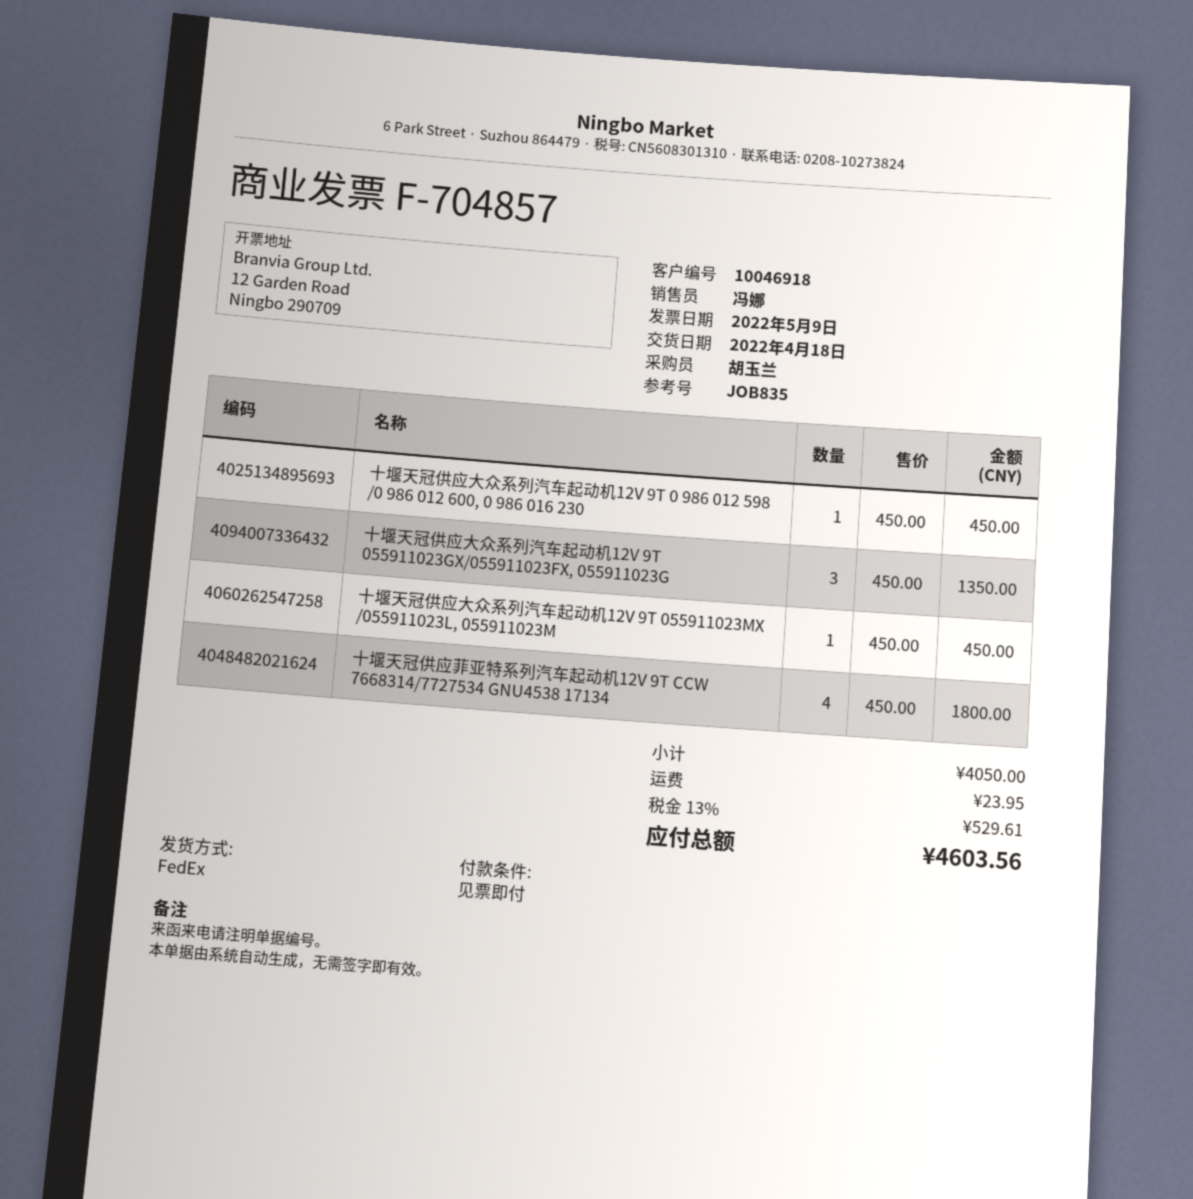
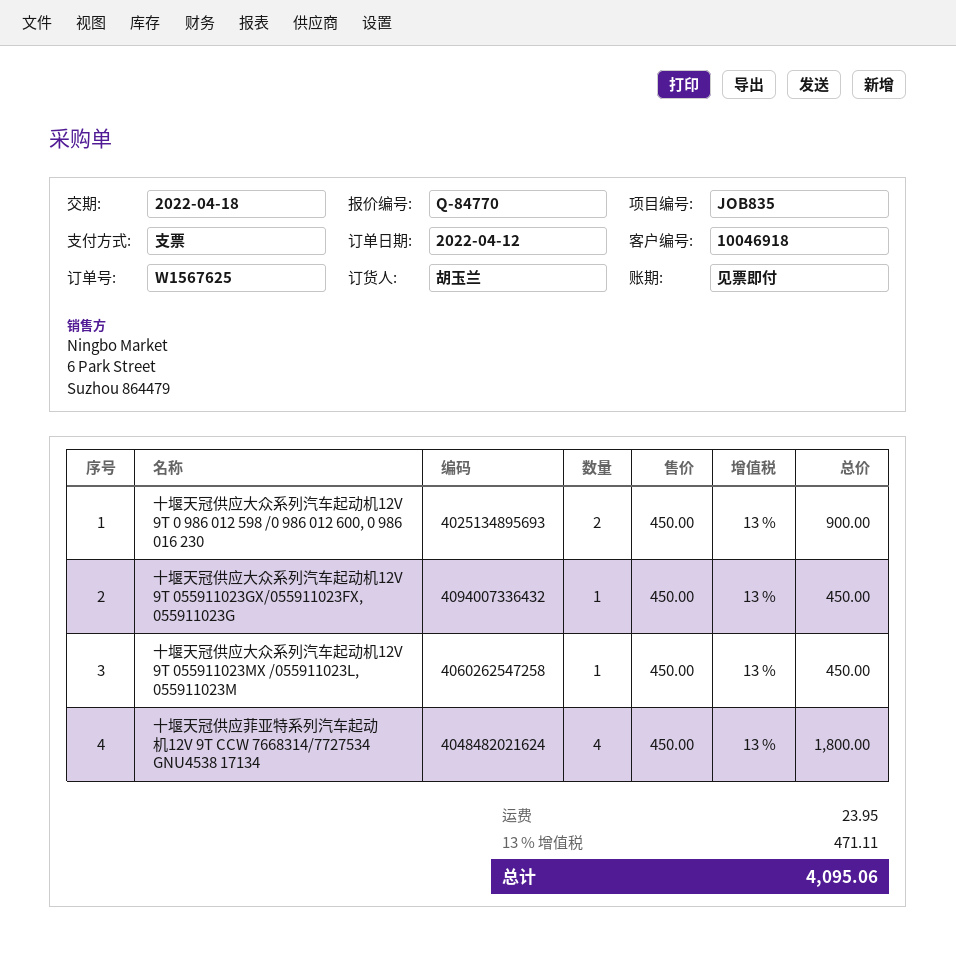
十堰天冠供应大众系列汽车起动机12V 9T 0 986 012 598 /0 986 012 600, 0 986 016 230: 1 x 450.00 = 450.00 -> 2 x 450.00 = 900.00
十堰天冠供应大众系列汽车起动机12V 9T 055911023GX/055911023FX, 055911023G: 3 x 450.00 = 1350.00 -> 1 x 450.00 = 450.00
tax: 13% = 529.61 -> 13% = 471.11
total: 4603.56 -> 4095.06

